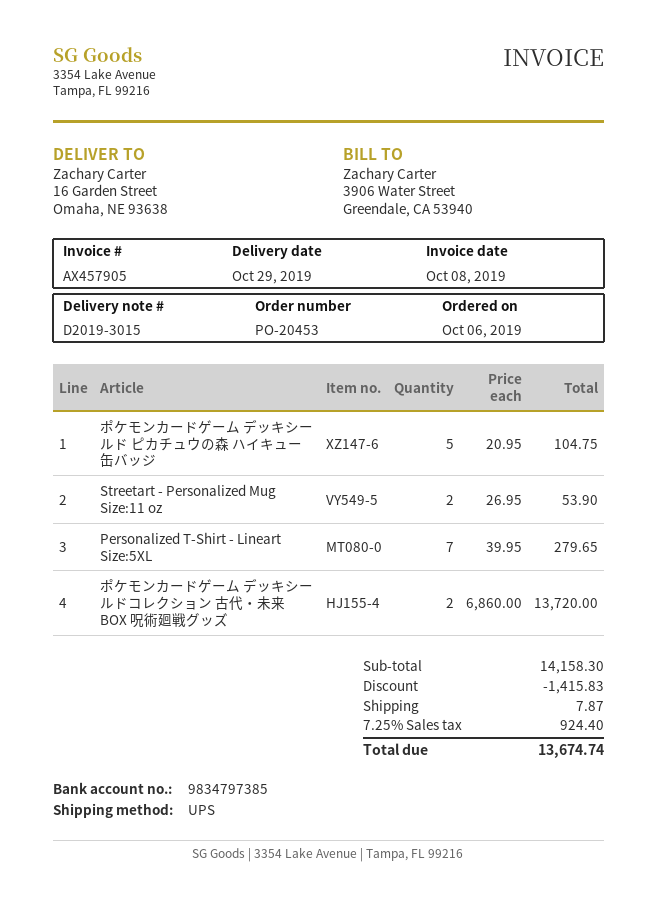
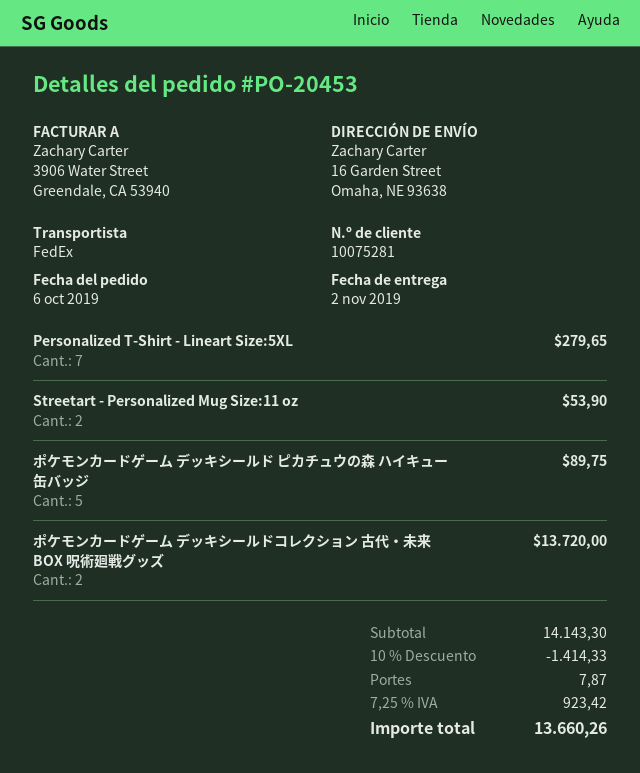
delivery date: 2019-10-29 -> 2019-11-02
shipping method: UPS -> FedEx
ポケモンカードゲーム デッキシールド ピカチュウの森 ハイキュー缶バッジ: 5 for 104.75 -> 5 for 89.75
subtotal: 14158.30 -> 14143.30
discount: 1415.83 -> 1414.33
tax: 7.25% = 924.40 -> 7.25% = 923.42
total: 13674.74 -> 13660.26

